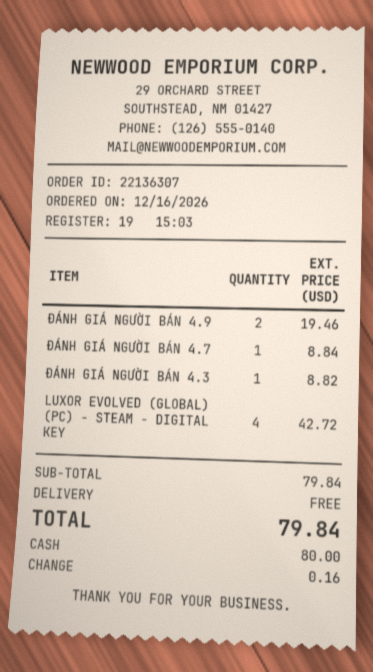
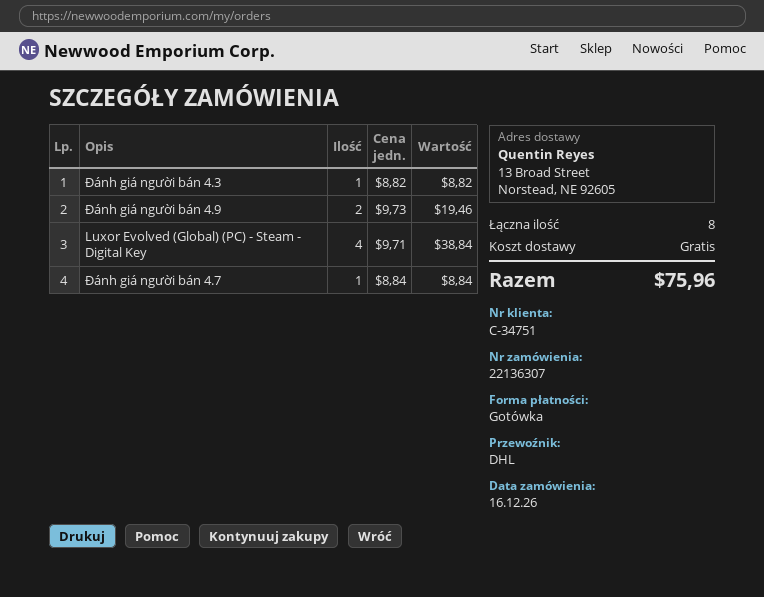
LUXOR EVOLVED (GLOBAL) (PC) - STEAM - DIGITAL KEY: 4 for 42.72 -> 4 for 38.84
total: 79.84 -> 75.96

